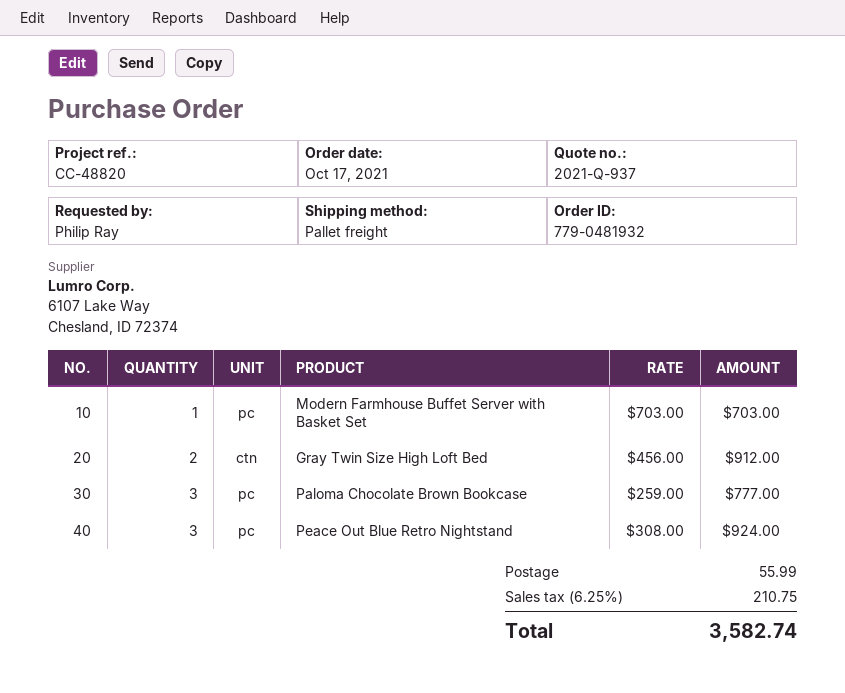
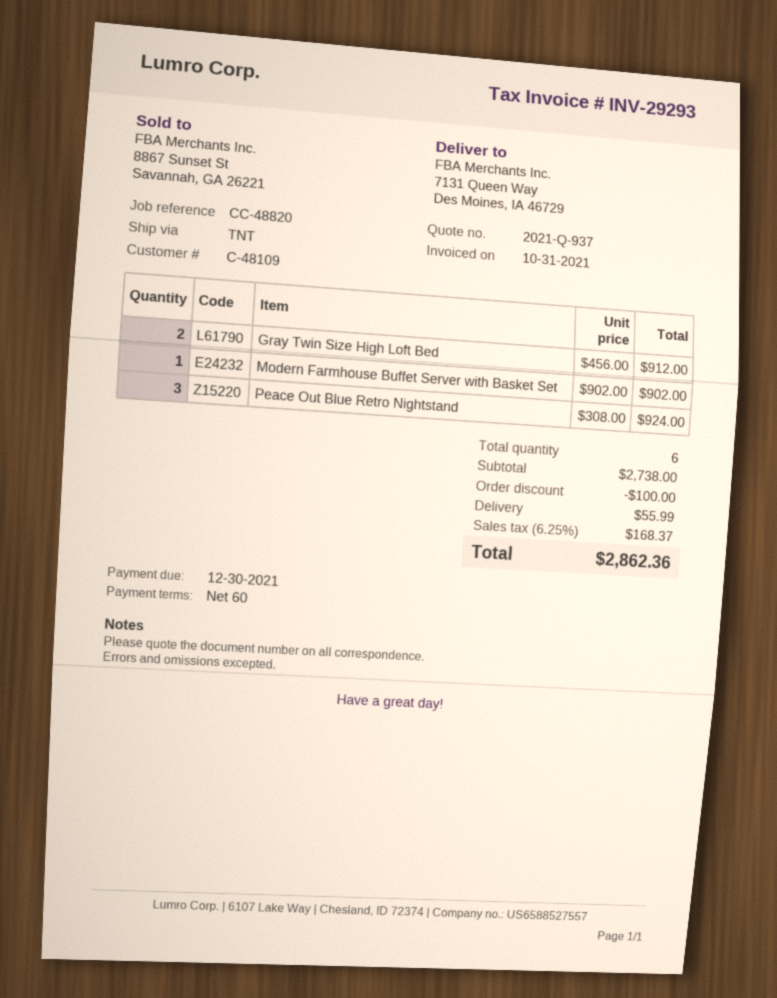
shipping method: pallet freight -> TNT
Modern Farmhouse Buffet Server with Basket Set: 1 x 703.00 = 703.00 -> 1 x 902.00 = 902.00
Paloma Chocolate Brown Bookcase: 3 x 259.00 = 777.00 -> none
discount: none -> 100.00
tax: 6.25% = 210.75 -> 6.25% = 168.37
total: 3582.74 -> 2862.36

